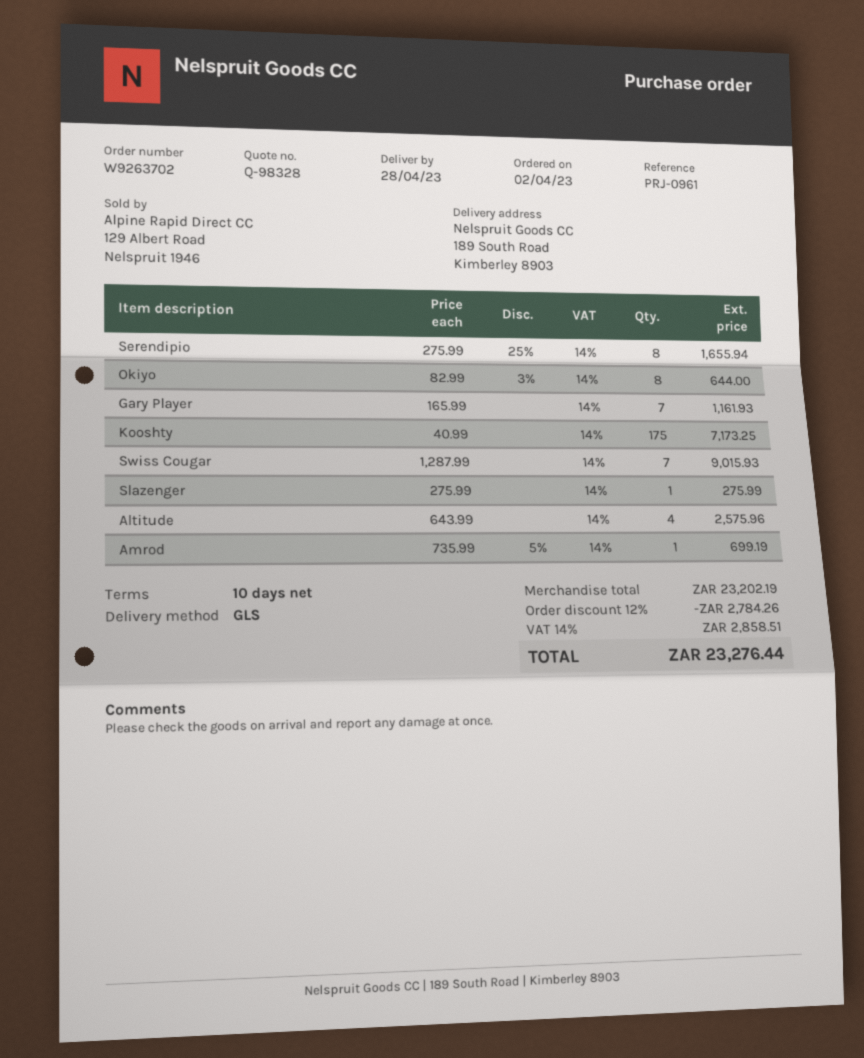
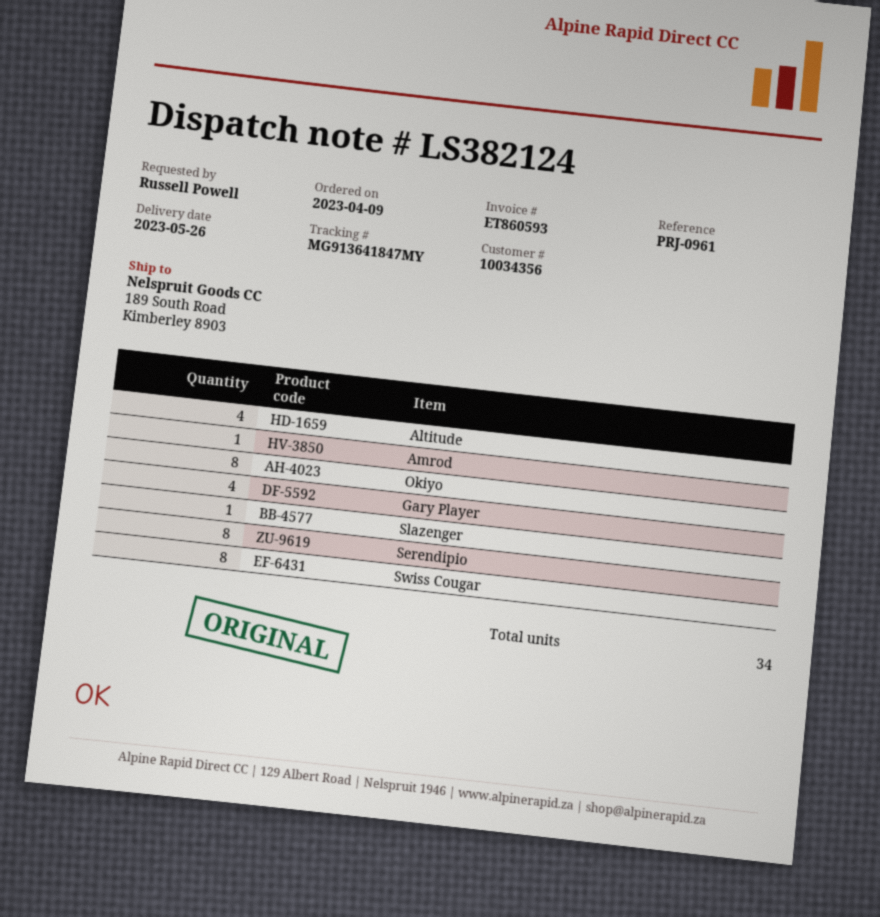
order date: 2023-04-02 -> 2023-04-09
delivery date: 2023-04-28 -> 2023-05-26
Gary Player: 7 -> 4
Kooshty: 175 -> none
Swiss Cougar: 7 -> 8

